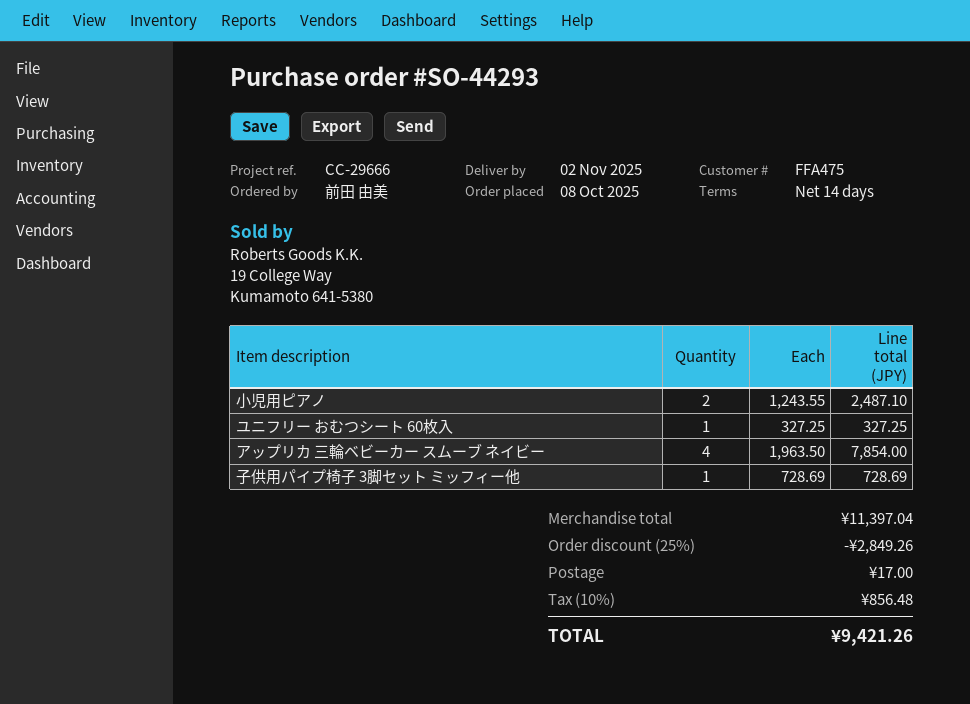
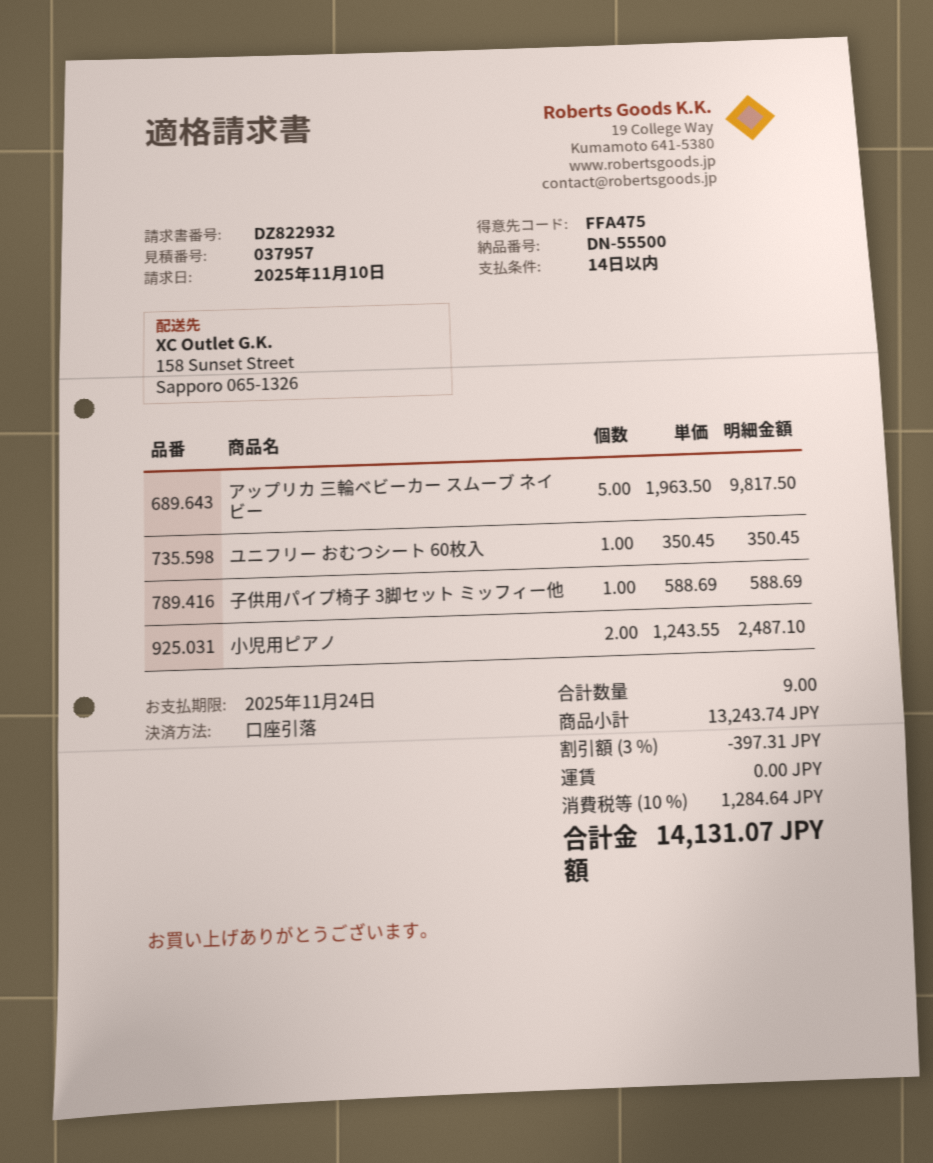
ユニフリー おむつシート 60枚入: 1 x 327.25 = 327.25 -> 1 x 350.45 = 350.45
アップリカ 三輪ベビーカー スムーブ ネイビー: 4 x 1963.50 = 7854.00 -> 5 x 1963.50 = 9817.50
子供用パイプ椅子 3脚セット ミッフィー他: 1 x 728.69 = 728.69 -> 1 x 588.69 = 588.69
subtotal: 11397.04 -> 13243.74
discount: 25% = 2849.26 -> 3% = 397.31
shipping: 17.00 -> 0.00
tax: 10% = 856.48 -> 10% = 1284.64
total: 9421.26 -> 14131.07

